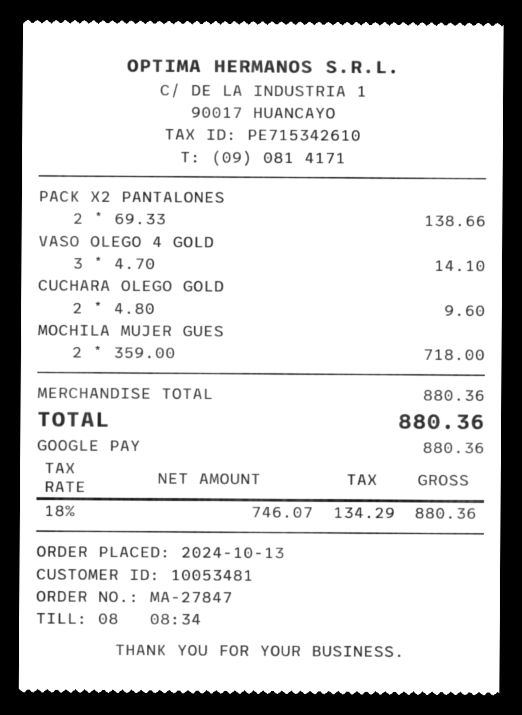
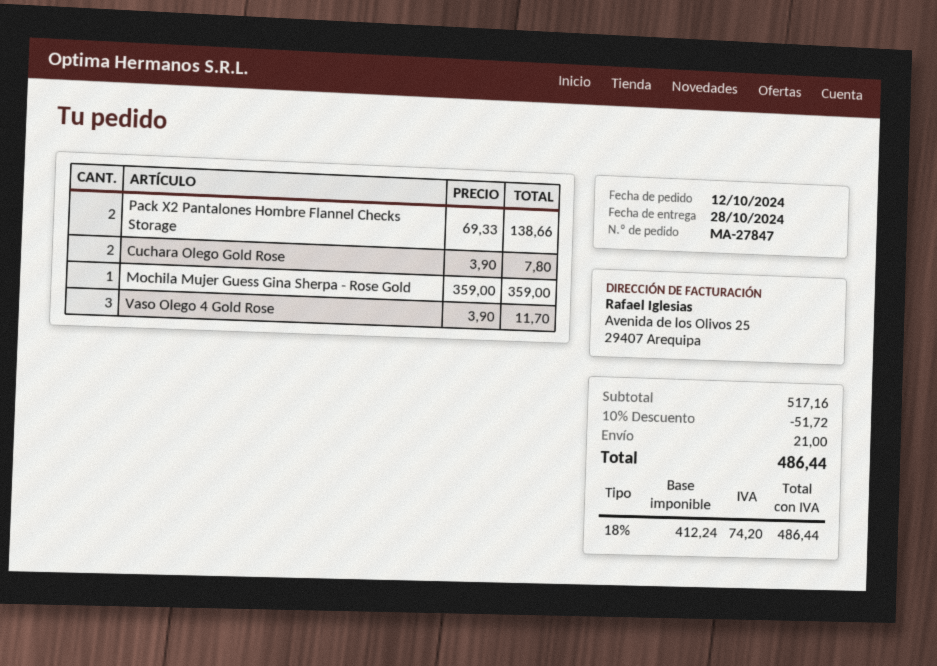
order date: 2024-10-13 -> 2024-10-12
VASO OLEGO 4 GOLD: 3 x 4.70 = 14.10 -> 3 x 3.90 = 11.70
CUCHARA OLEGO GOLD: 2 x 4.80 = 9.60 -> 2 x 3.90 = 7.80
MOCHILA MUJER GUES: 2 x 359.00 = 718.00 -> 1 x 359.00 = 359.00
subtotal: 880.36 -> 517.16
discount: none -> 10% = 51.72
shipping: none -> 21.00
net: 746.07 -> 412.24
tax: 18% = 134.29 -> 18% = 74.20
total: 880.36 -> 486.44

